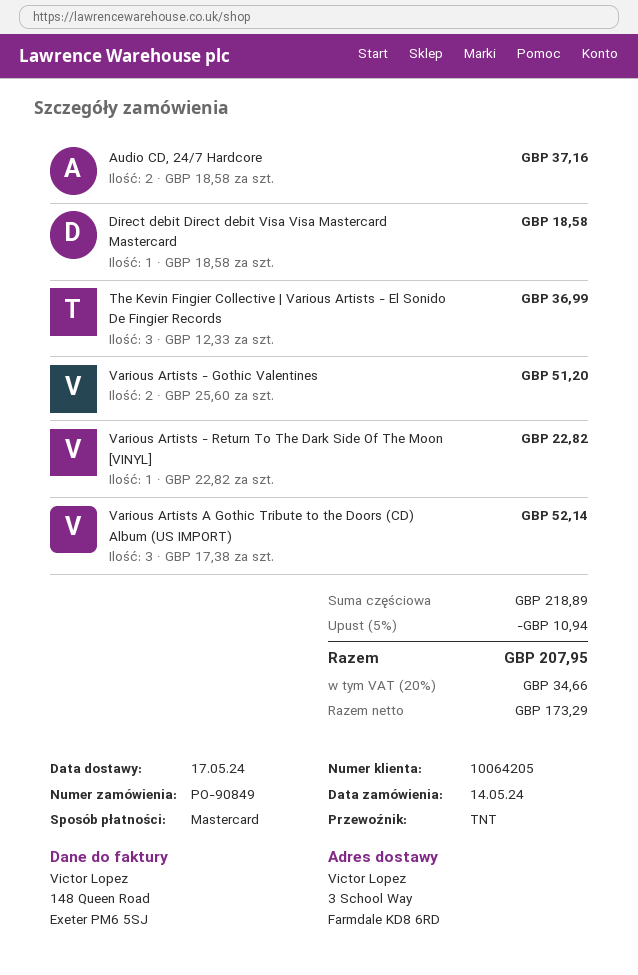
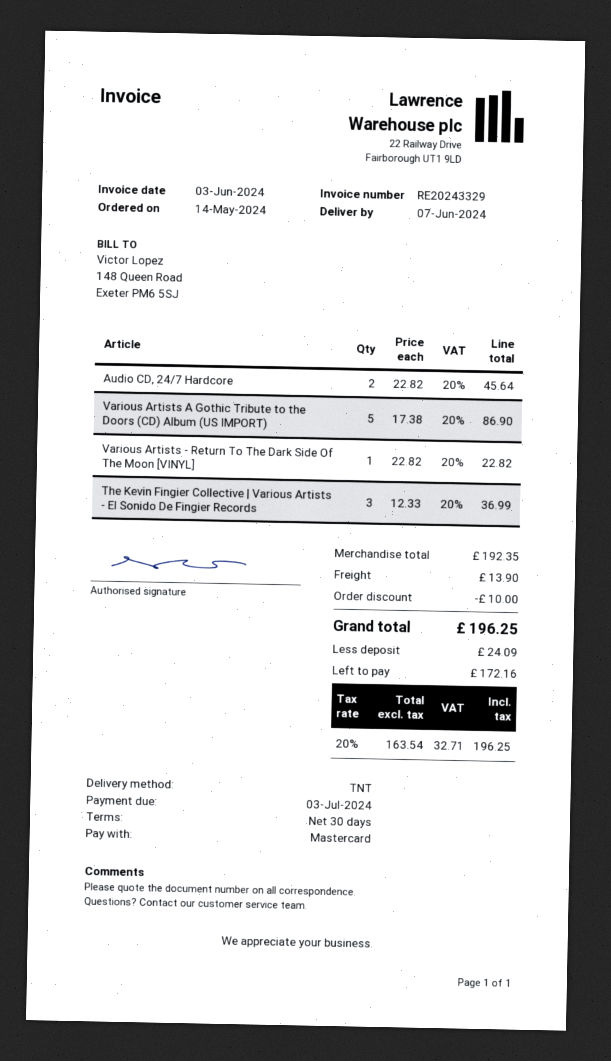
delivery date: 2024-05-17 -> 2024-06-07
Audio CD, 24/7 Hardcore: 2 x 18.58 = 37.16 -> 2 x 22.82 = 45.64
Direct debit Direct debit Visa Visa Mastercard Mastercard: 1 x 18.58 = 18.58 -> none
Various Artists - Gothic Valentines: 2 x 25.60 = 51.20 -> none
Various Artists A Gothic Tribute to the Doors (CD) Album (US IMPORT): 3 x 17.38 = 52.14 -> 5 x 17.38 = 86.90
subtotal: 218.89 -> 192.35
discount: 10.94 -> 10.00
shipping: none -> 13.90
net: 173.29 -> 163.54
tax: 20% = 34.66 -> 20% = 32.71
total: 207.95 -> 196.25

